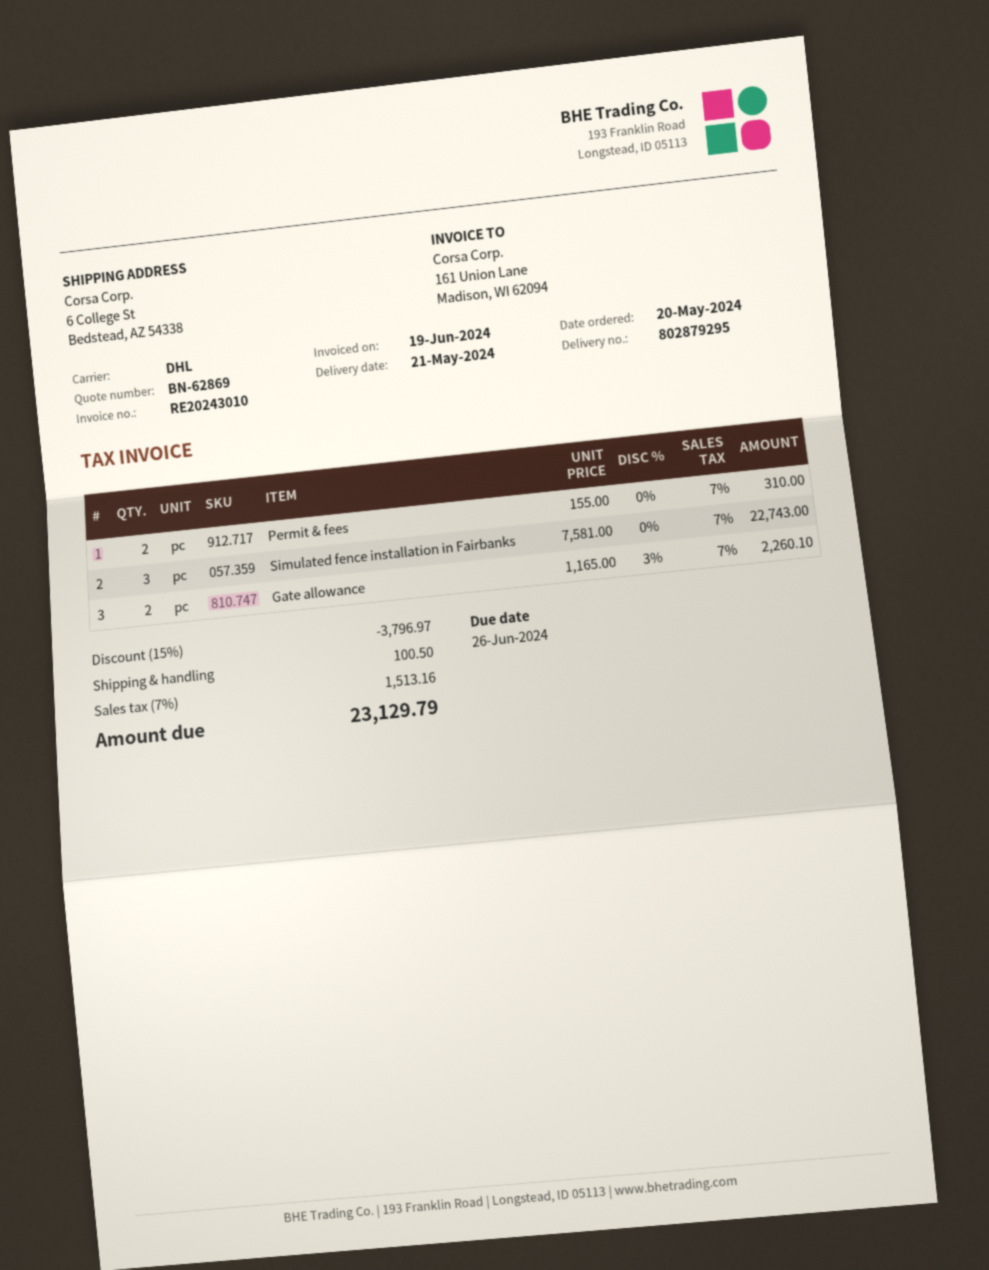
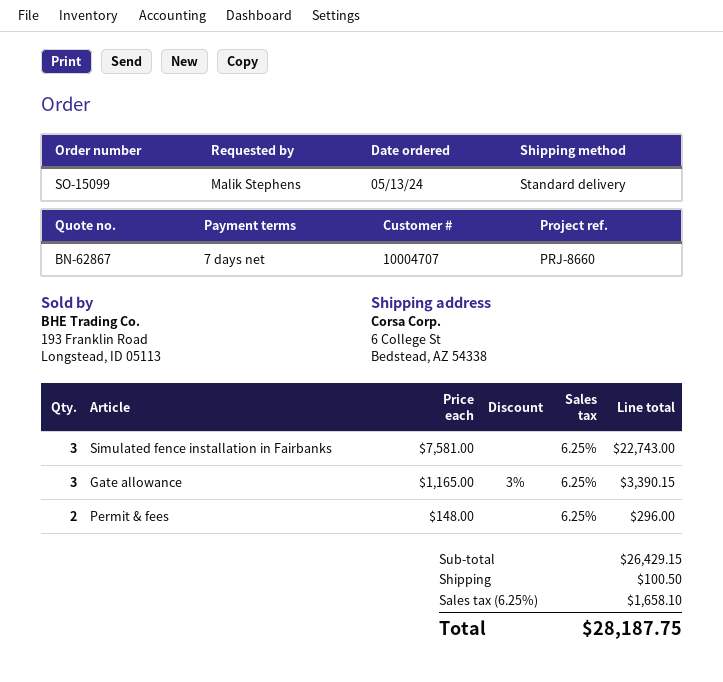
quote number: BN-62869 -> BN-62867
order date: 2024-05-20 -> 2024-05-13
shipping method: DHL -> standard
Permit & fees: 2 x 155.00 = 310.00 -> 2 x 148.00 = 296.00
Gate allowance: 2 x 1165.00 - 3% = 2260.10 -> 3 x 1165.00 - 3% = 3390.15
discount: 15% = 3796.97 -> none
tax: 7% = 1513.16 -> 6.25% = 1658.10
total: 23129.79 -> 28187.75

